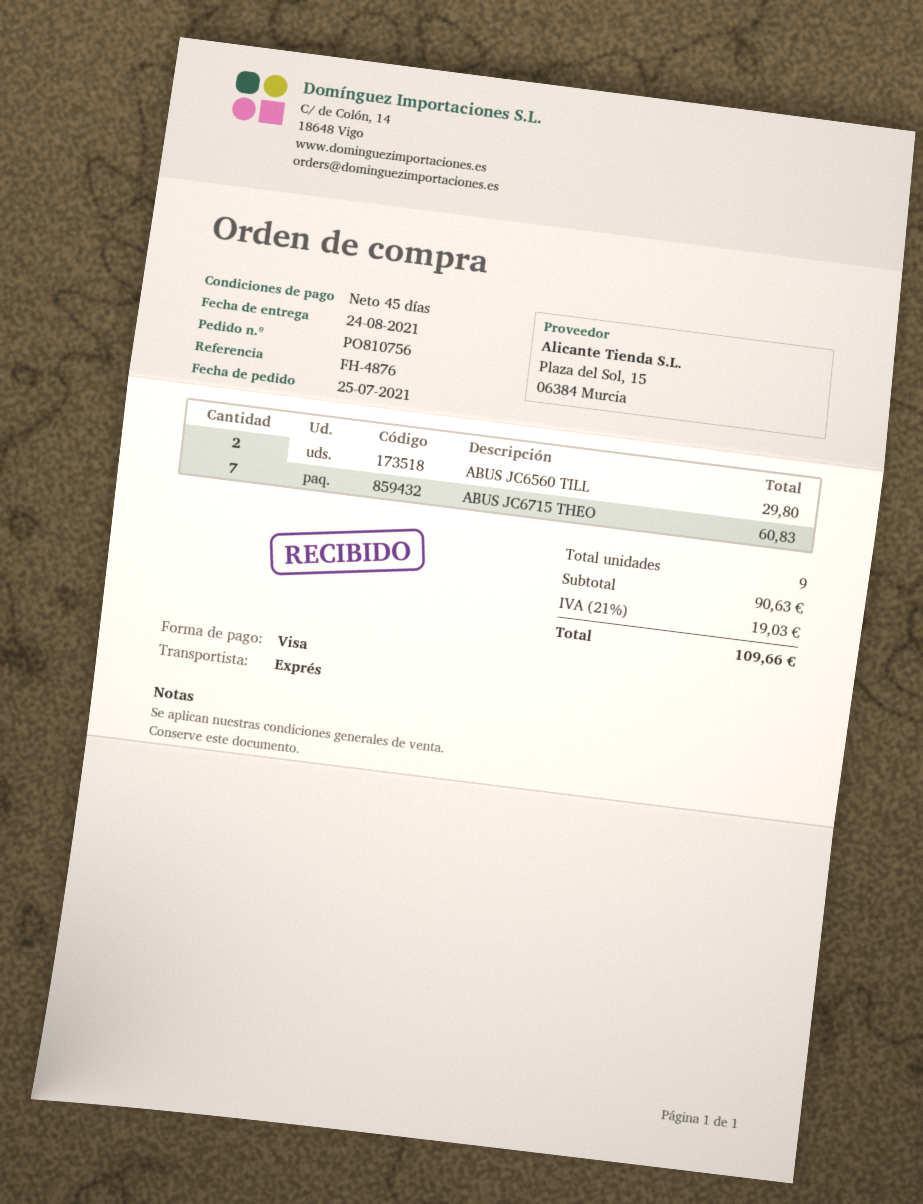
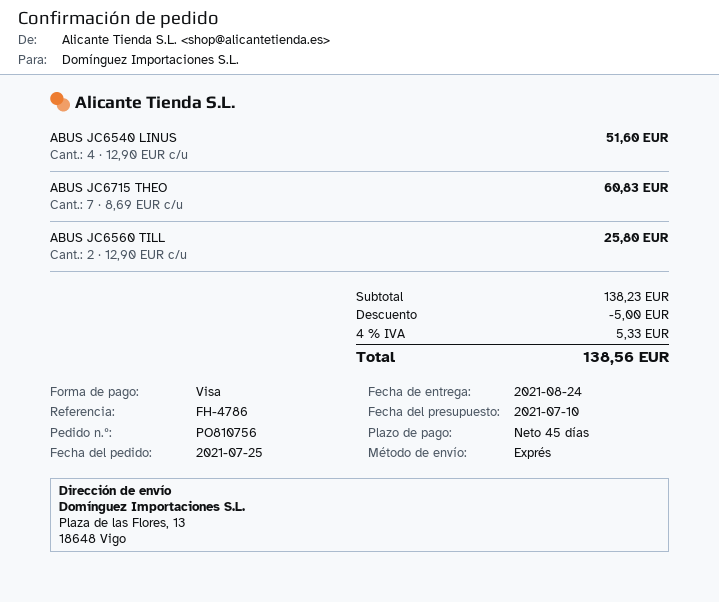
reference: FH-4876 -> FH-4786
ABUS JC6560 TILL: 2 for 29.80 -> 2 for 25.80
ABUS JC6540 LINUS: none -> 4 for 51.60
subtotal: 90.63 -> 138.23
discount: none -> 5.00
tax: 21% = 19.03 -> 4% = 5.33
total: 109.66 -> 138.56

